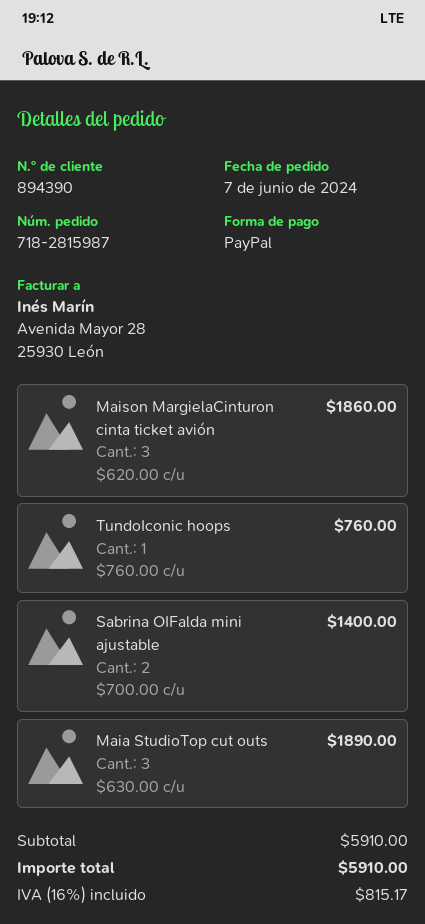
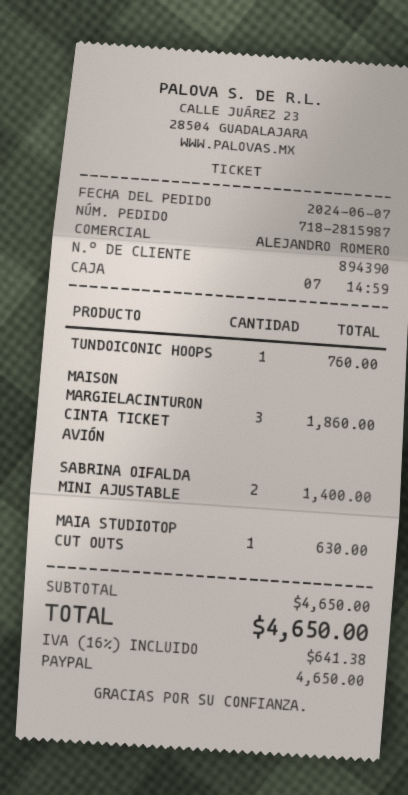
Maia StudioTop cut outs: 3 for 1890.00 -> 1 for 630.00
subtotal: 5910.00 -> 4650.00
tax: 16% = 815.17 -> 16% = 641.38
total: 5910.00 -> 4650.00

